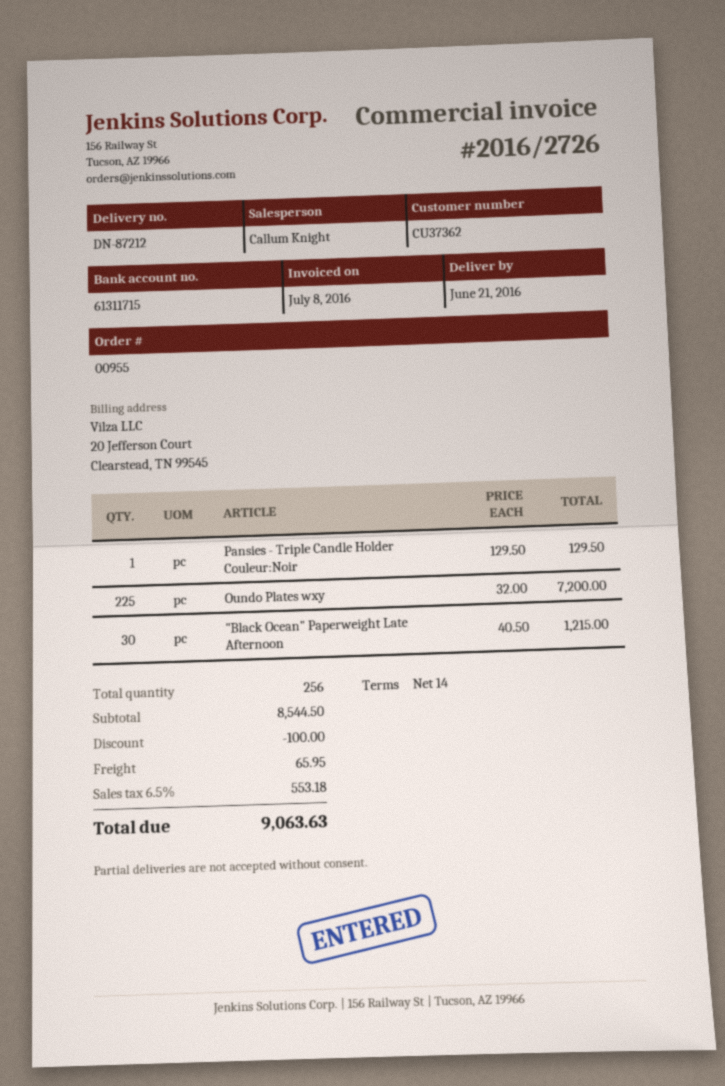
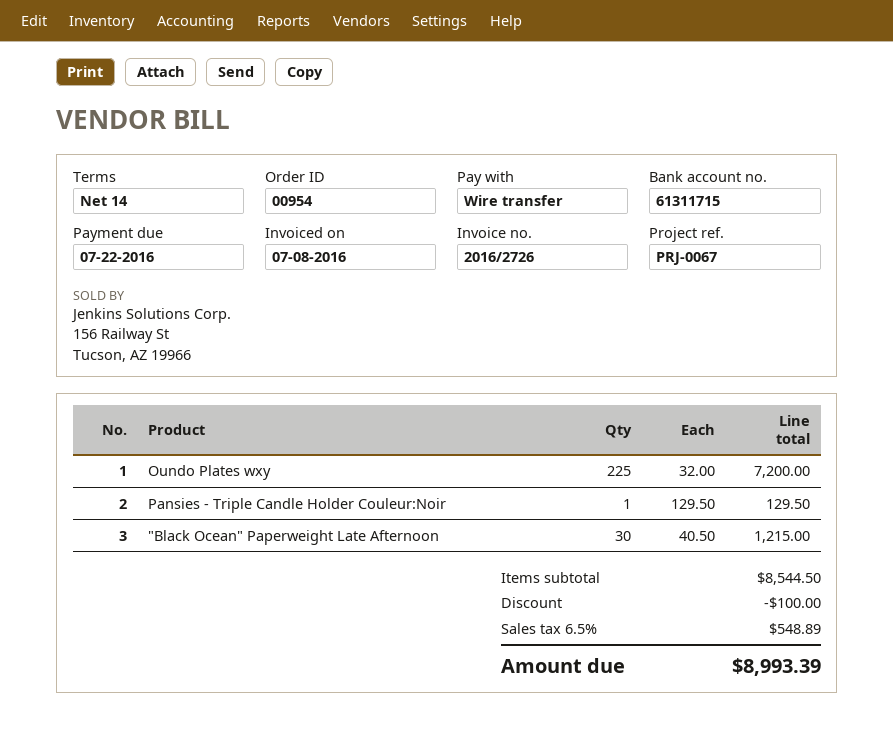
order number: 00955 -> 00954
shipping: 65.95 -> none
tax: 6.5% = 553.18 -> 6.5% = 548.89
total: 9063.63 -> 8993.39

